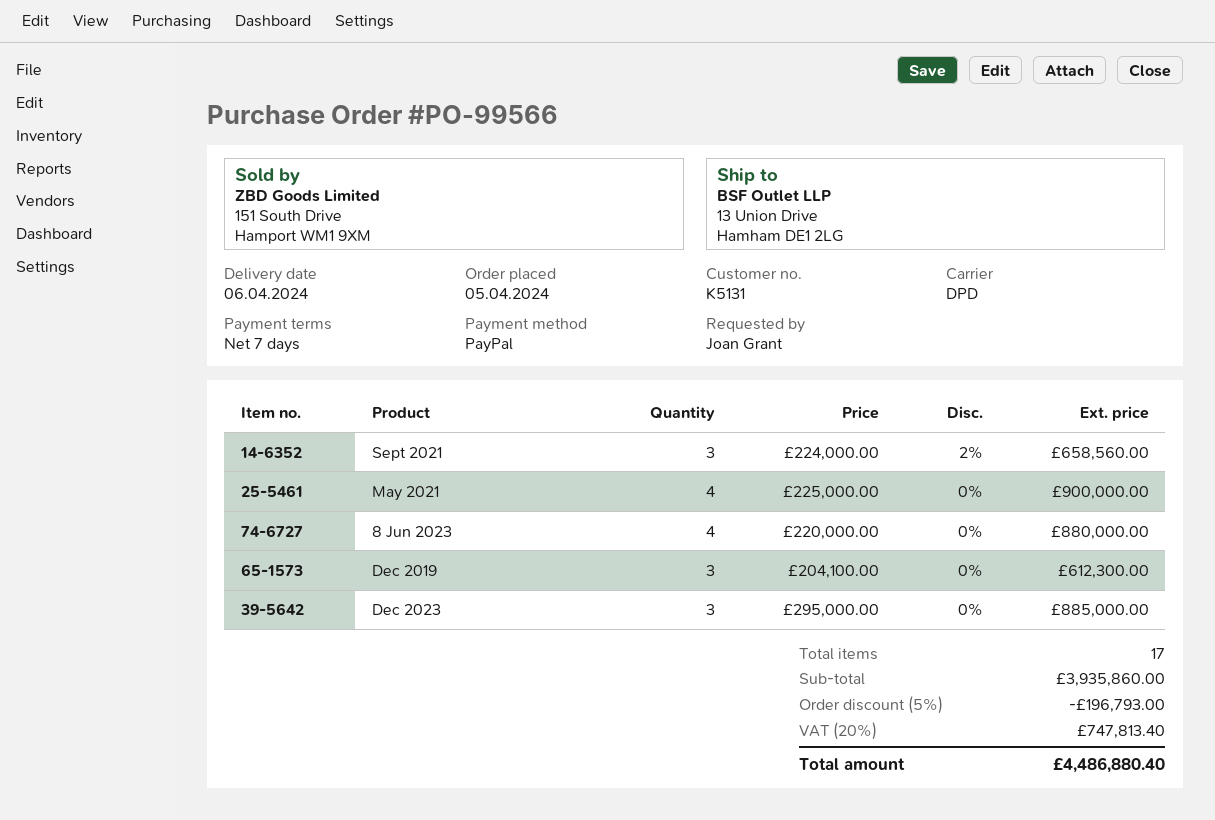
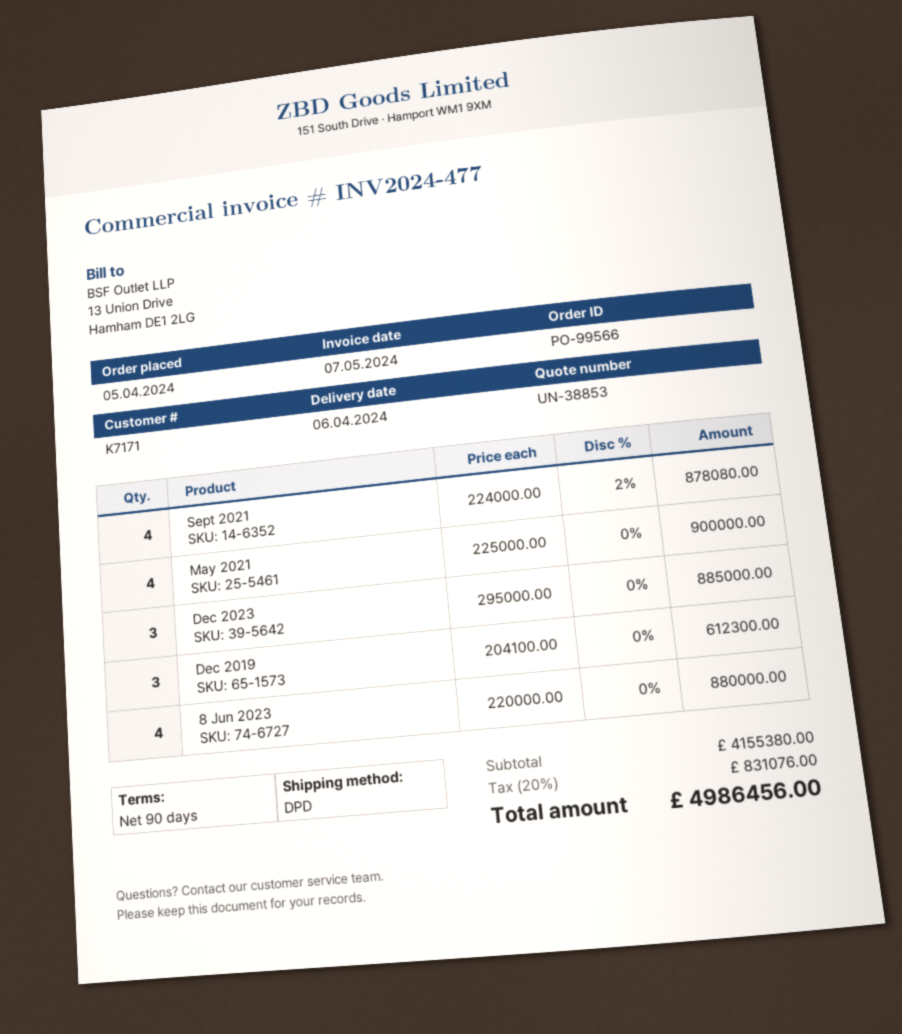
payment terms: 7 days -> 90 days
customer number: K5131 -> K7171
Sept 2021: 3 x 224000.00 - 2% = 658560.00 -> 4 x 224000.00 - 2% = 878080.00
subtotal: 3935860.00 -> 4155380.00
discount: 5% = 196793.00 -> none
tax: 20% = 747813.40 -> 20% = 831076.00
total: 4486880.40 -> 4986456.00

